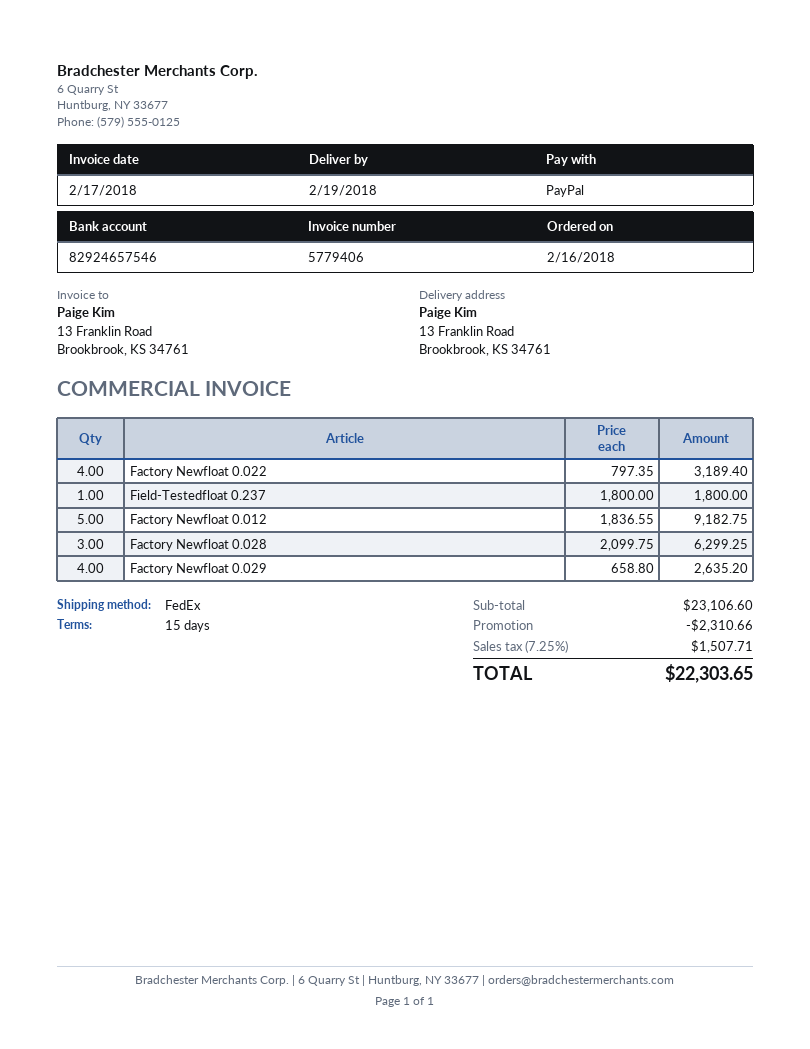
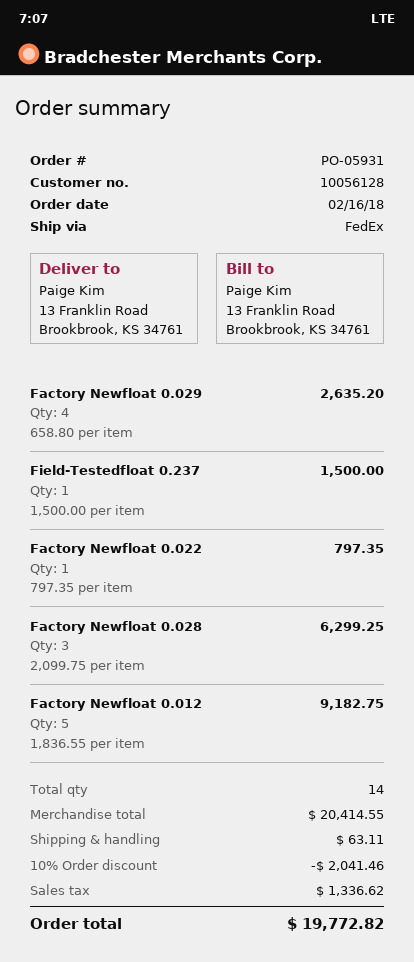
Factory Newfloat 0.022: 4 x 797.35 = 3189.40 -> 1 x 797.35 = 797.35
Field-Testedfloat 0.237: 1 x 1800.00 = 1800.00 -> 1 x 1500.00 = 1500.00
subtotal: 23106.60 -> 20414.55
discount: 2310.66 -> 2041.46
shipping: none -> 63.11
tax: 1507.71 -> 1336.62
total: 22303.65 -> 19772.82

